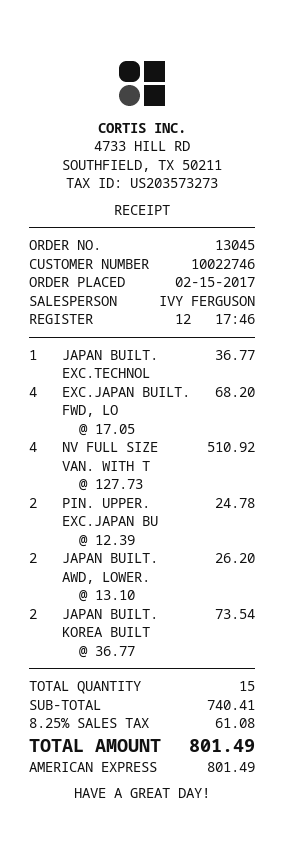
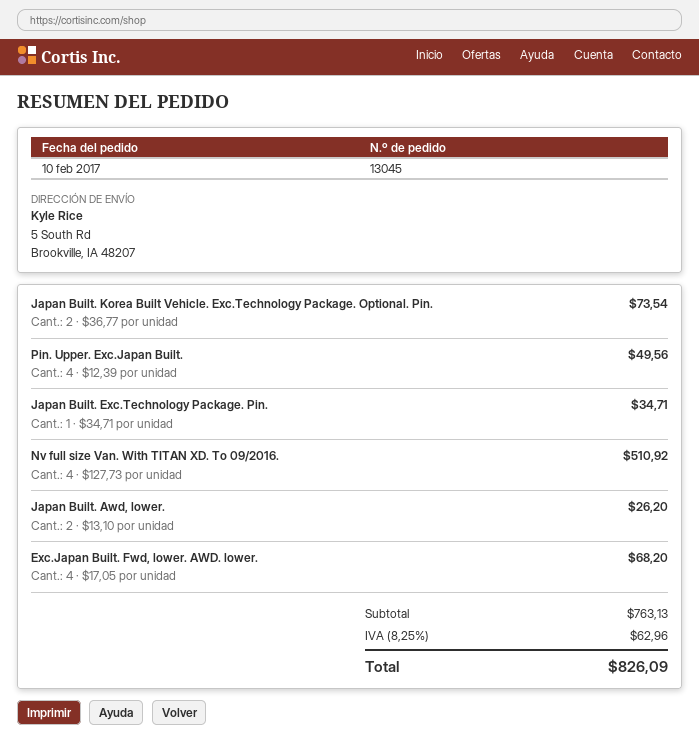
order date: 2017-02-15 -> 2017-02-10
JAPAN BUILT. EXC.TECHNOL: 1 x 36.77 = 36.77 -> 1 x 34.71 = 34.71
PIN. UPPER. EXC.JAPAN BU: 2 x 12.39 = 24.78 -> 4 x 12.39 = 49.56
subtotal: 740.41 -> 763.13
tax: 8.25% = 61.08 -> 8.25% = 62.96
total: 801.49 -> 826.09

